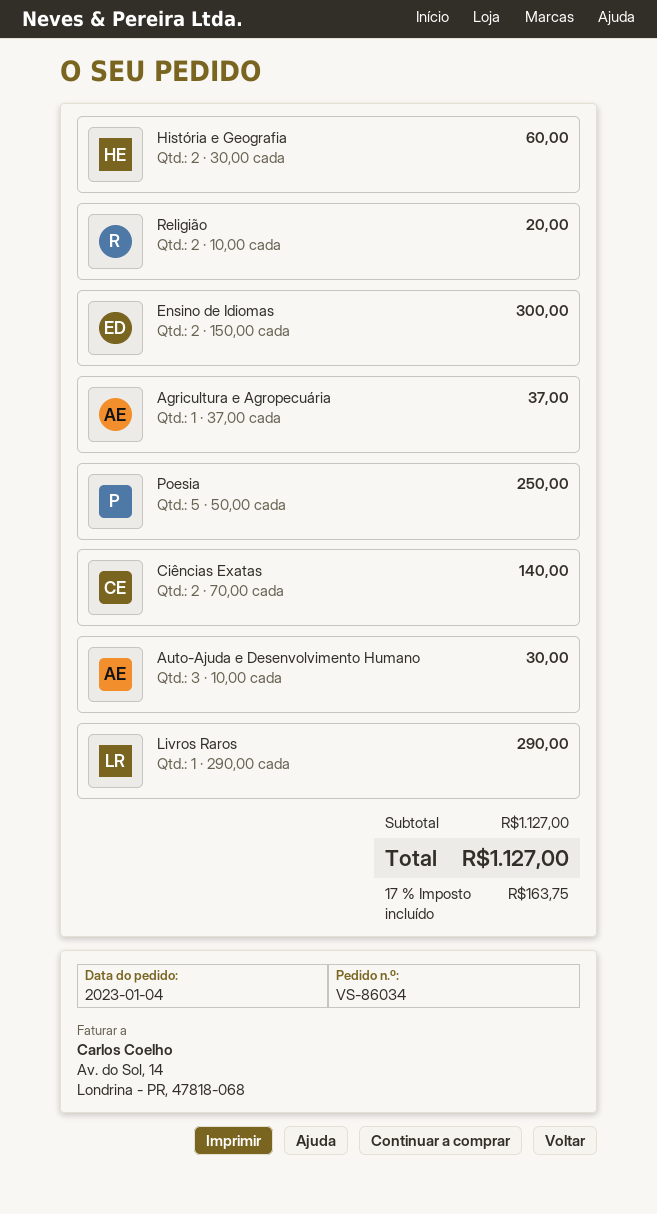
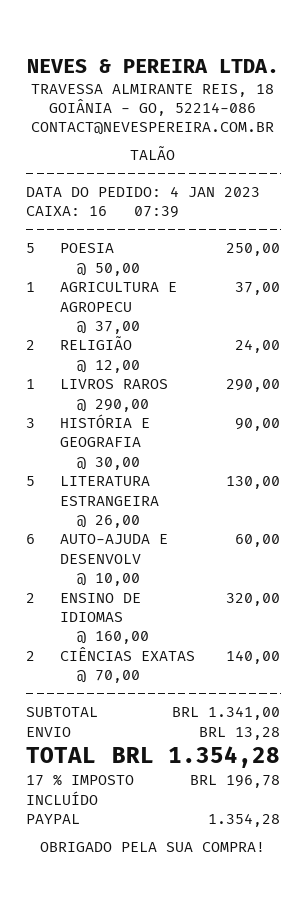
História e Geografia: 2 x 30.00 = 60.00 -> 3 x 30.00 = 90.00
Religião: 2 x 10.00 = 20.00 -> 2 x 12.00 = 24.00
Ensino de Idiomas: 2 x 150.00 = 300.00 -> 2 x 160.00 = 320.00
Auto-Ajuda e Desenvolvimento Humano: 3 x 10.00 = 30.00 -> 6 x 10.00 = 60.00
LITERATURA ESTRANGEIRA: none -> 5 x 26.00 = 130.00
subtotal: 1127.00 -> 1341.00
shipping: none -> 13.28
tax: 17% = 163.75 -> 17% = 196.78
total: 1127.00 -> 1354.28

